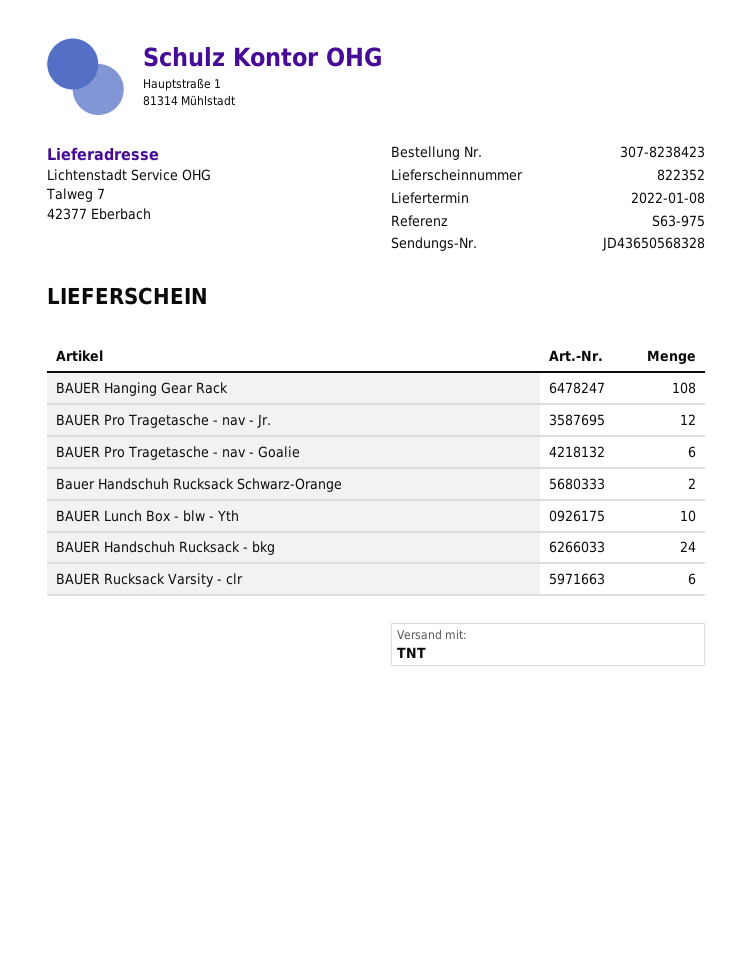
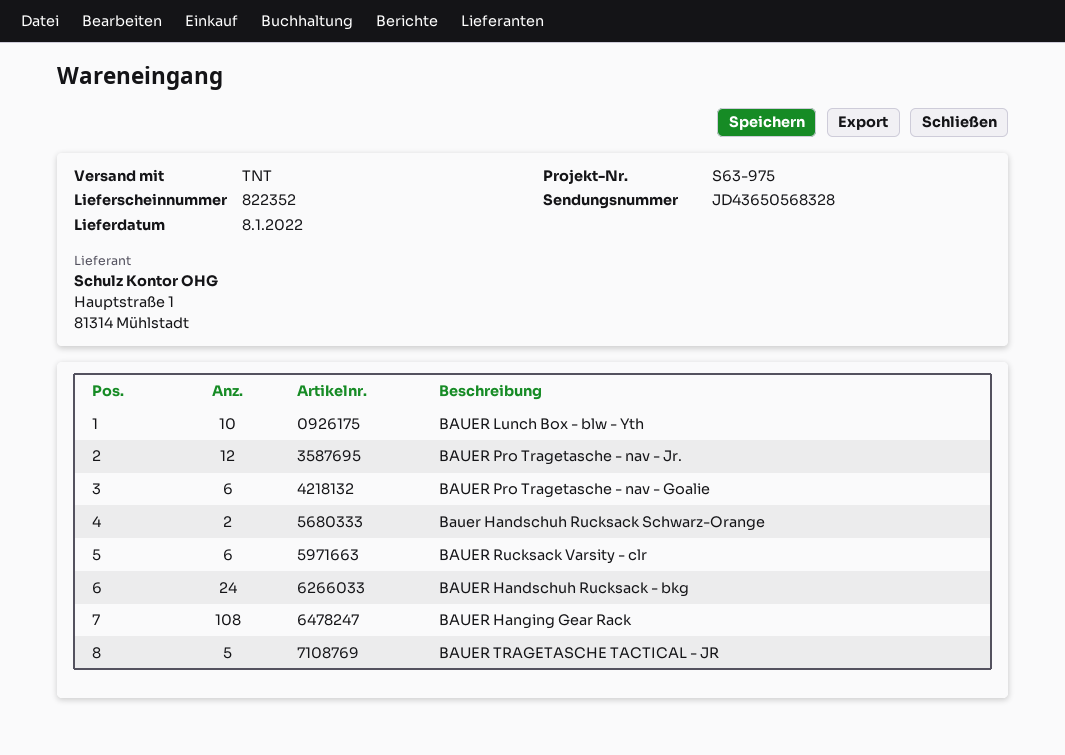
BAUER TRAGETASCHE TACTICAL - JR: none -> 5

